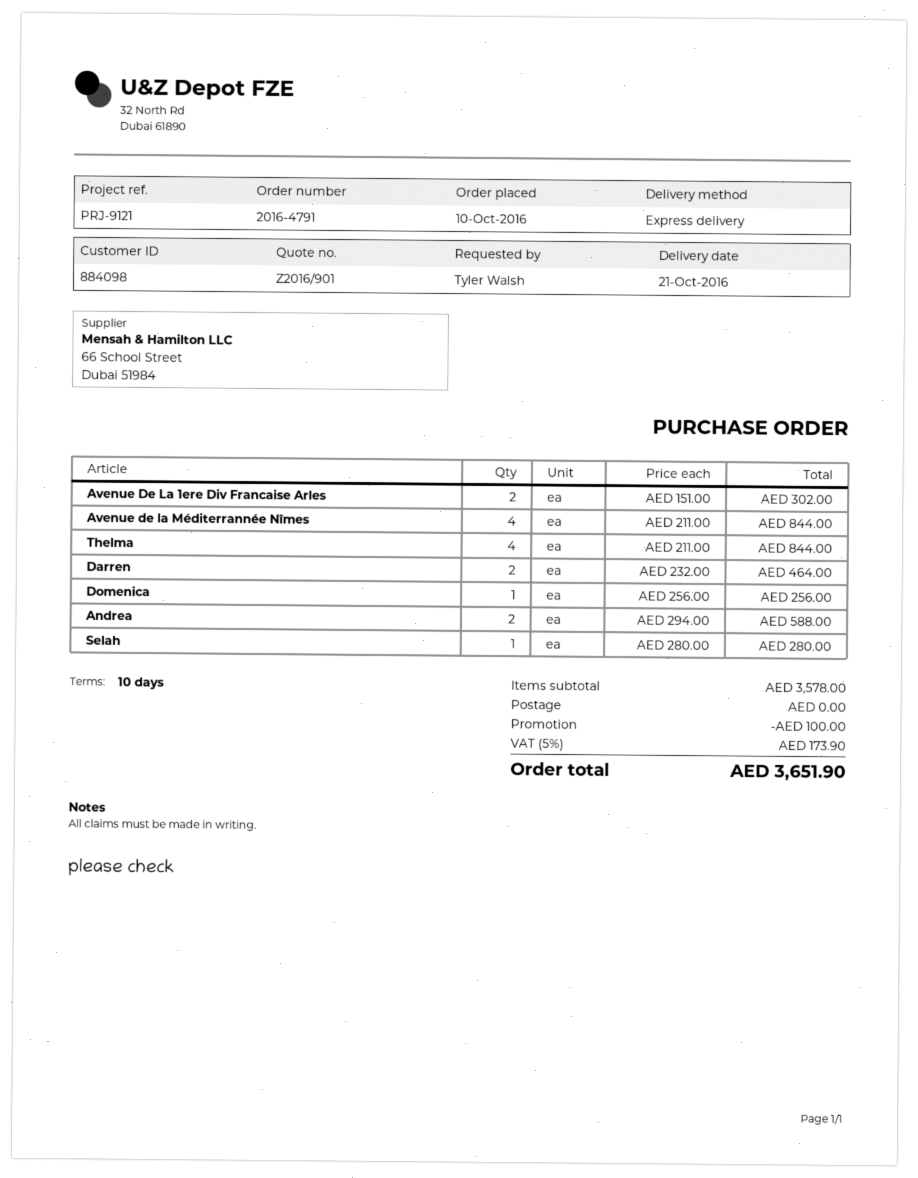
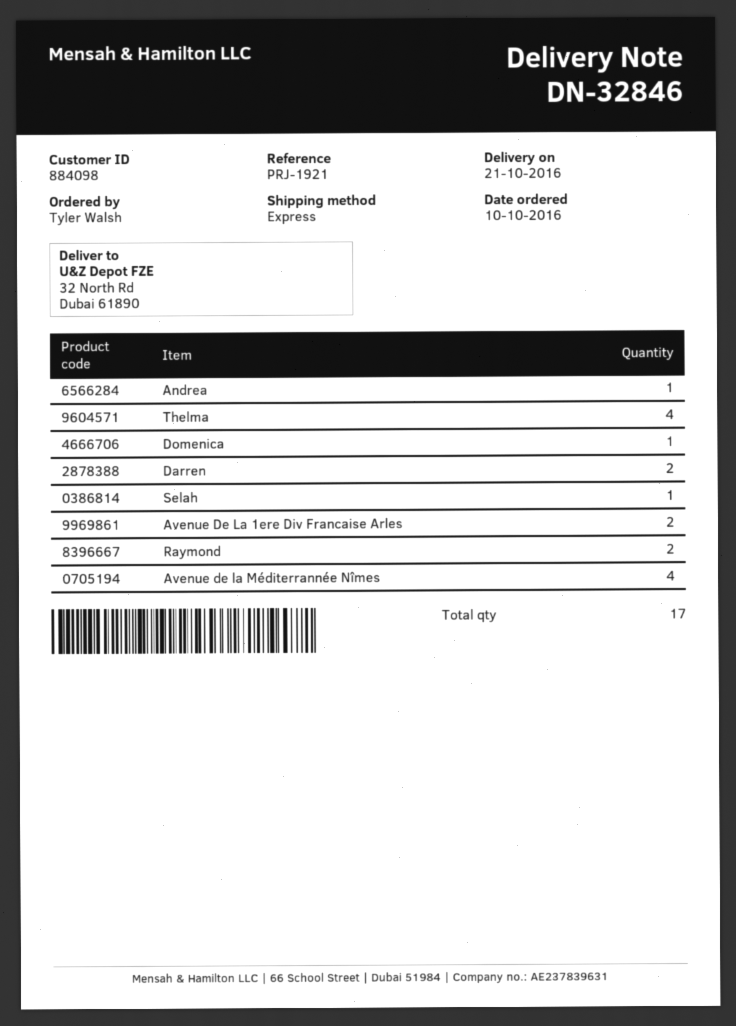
reference: PRJ-9121 -> PRJ-1921
Andrea: 2 -> 1
Raymond: none -> 2

